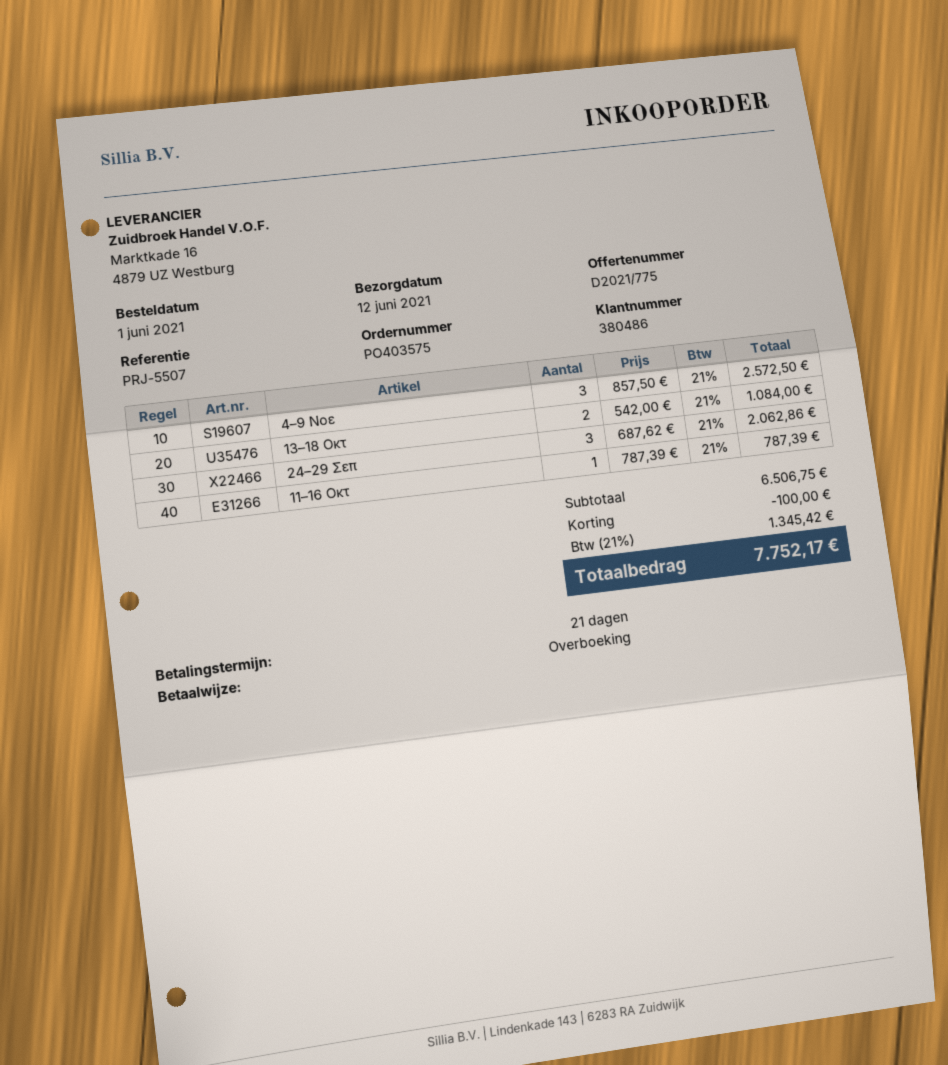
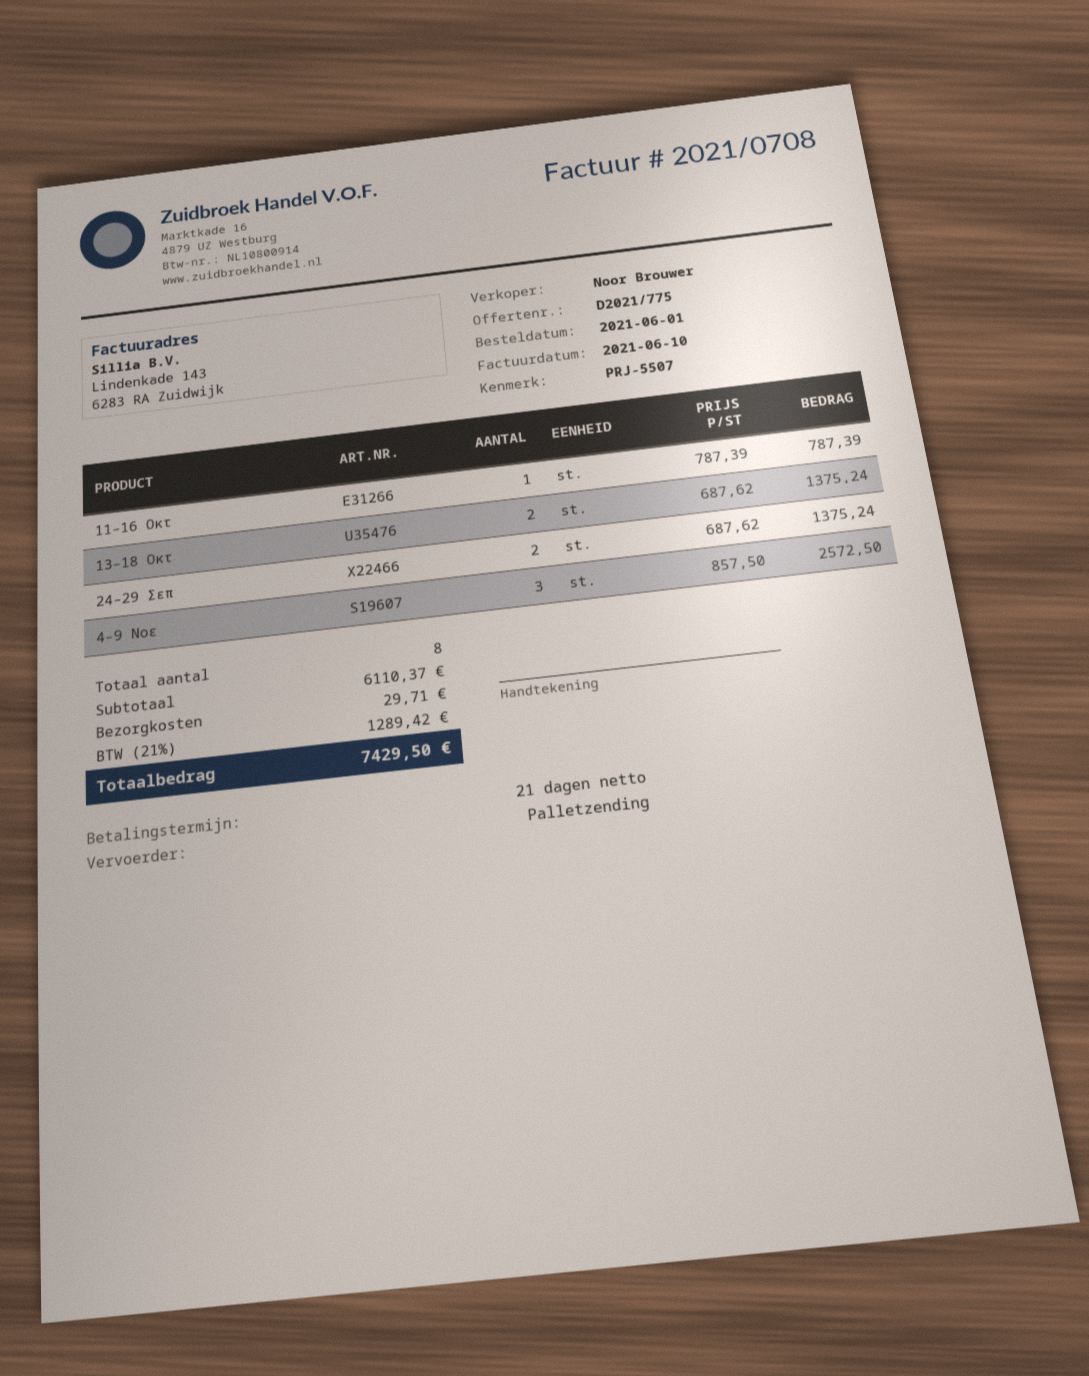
13–18 Οκτ: 2 x 542.00 = 1084.00 -> 2 x 687.62 = 1375.24
24–29 Σεπ: 3 x 687.62 = 2062.86 -> 2 x 687.62 = 1375.24
subtotal: 6506.75 -> 6110.37
discount: 100.00 -> none
shipping: none -> 29.71
tax: 21% = 1345.42 -> 21% = 1289.42
total: 7752.17 -> 7429.50

